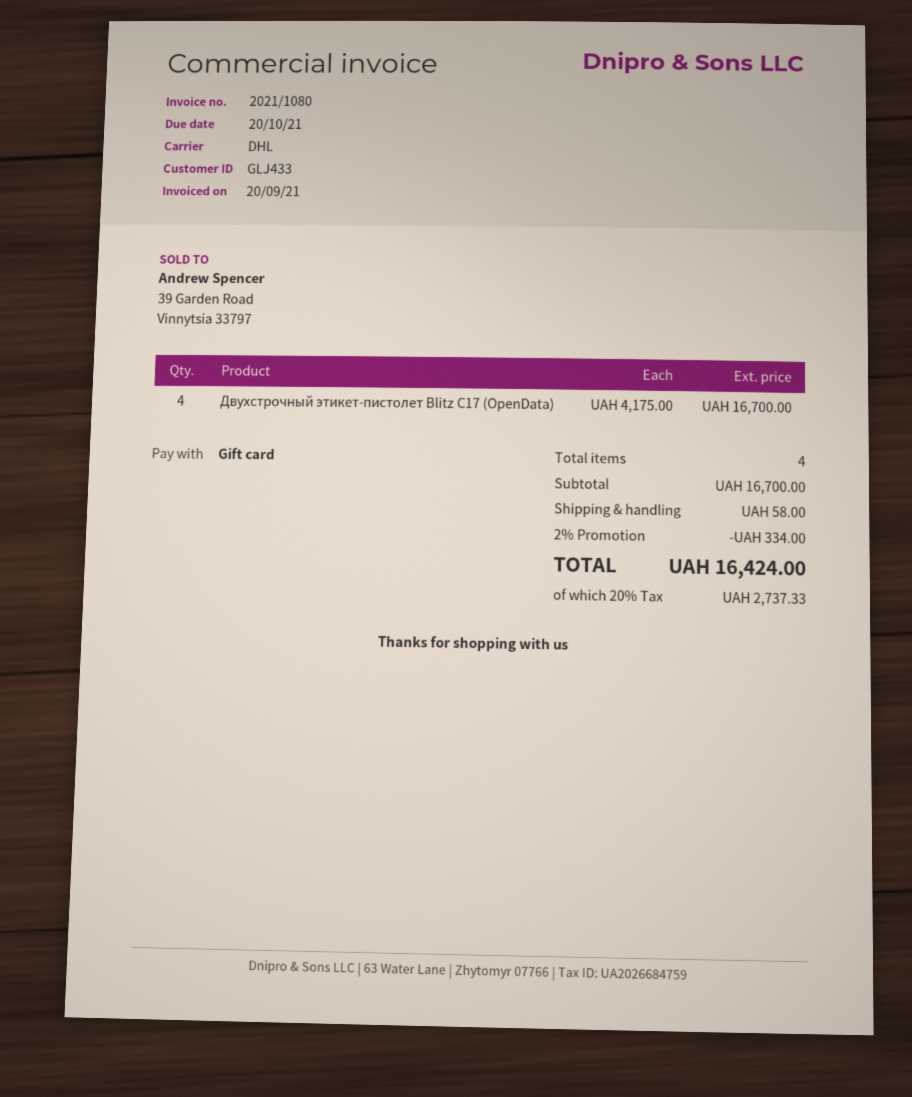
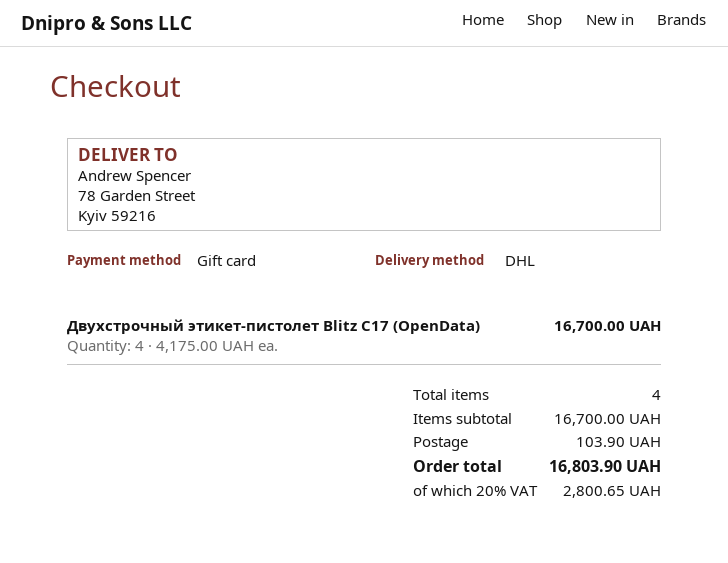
discount: 2% = 334.00 -> none
shipping: 58.00 -> 103.90
tax: 20% = 2737.33 -> 20% = 2800.65
total: 16424.00 -> 16803.90

